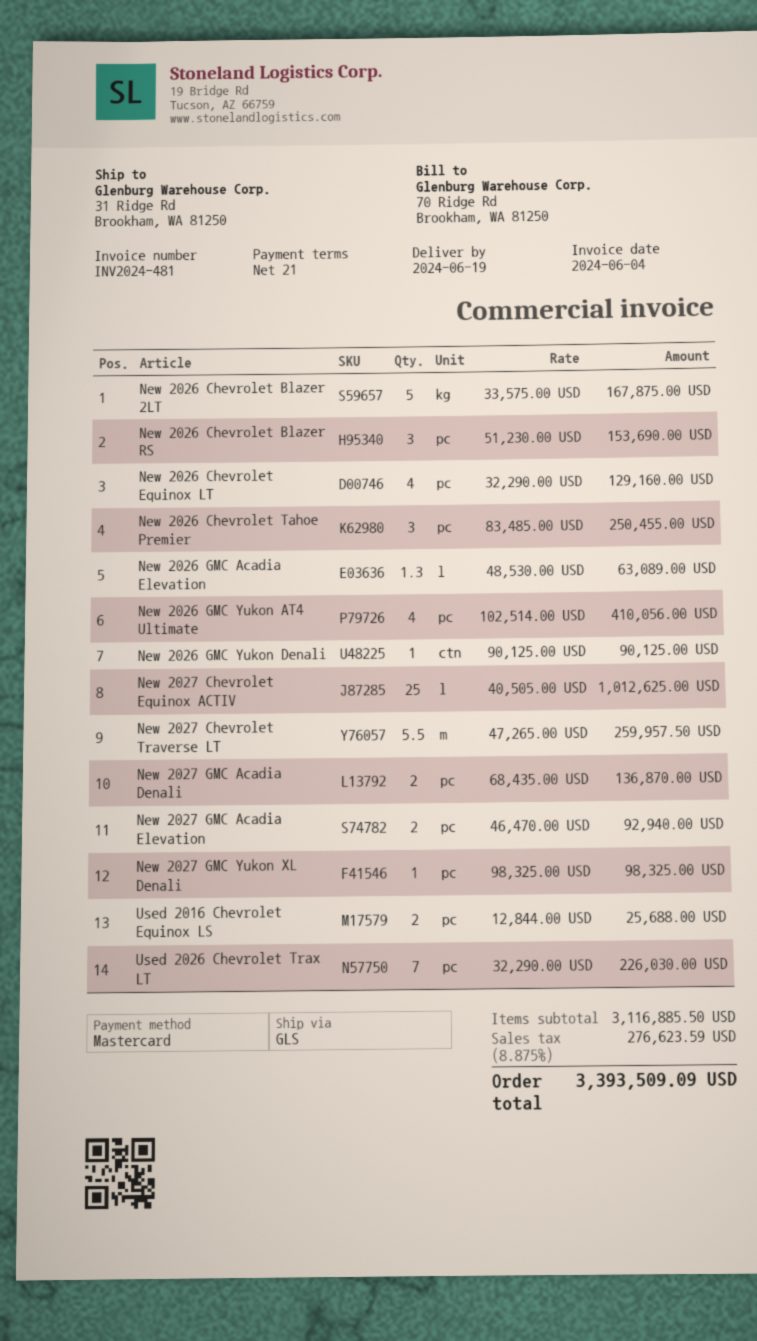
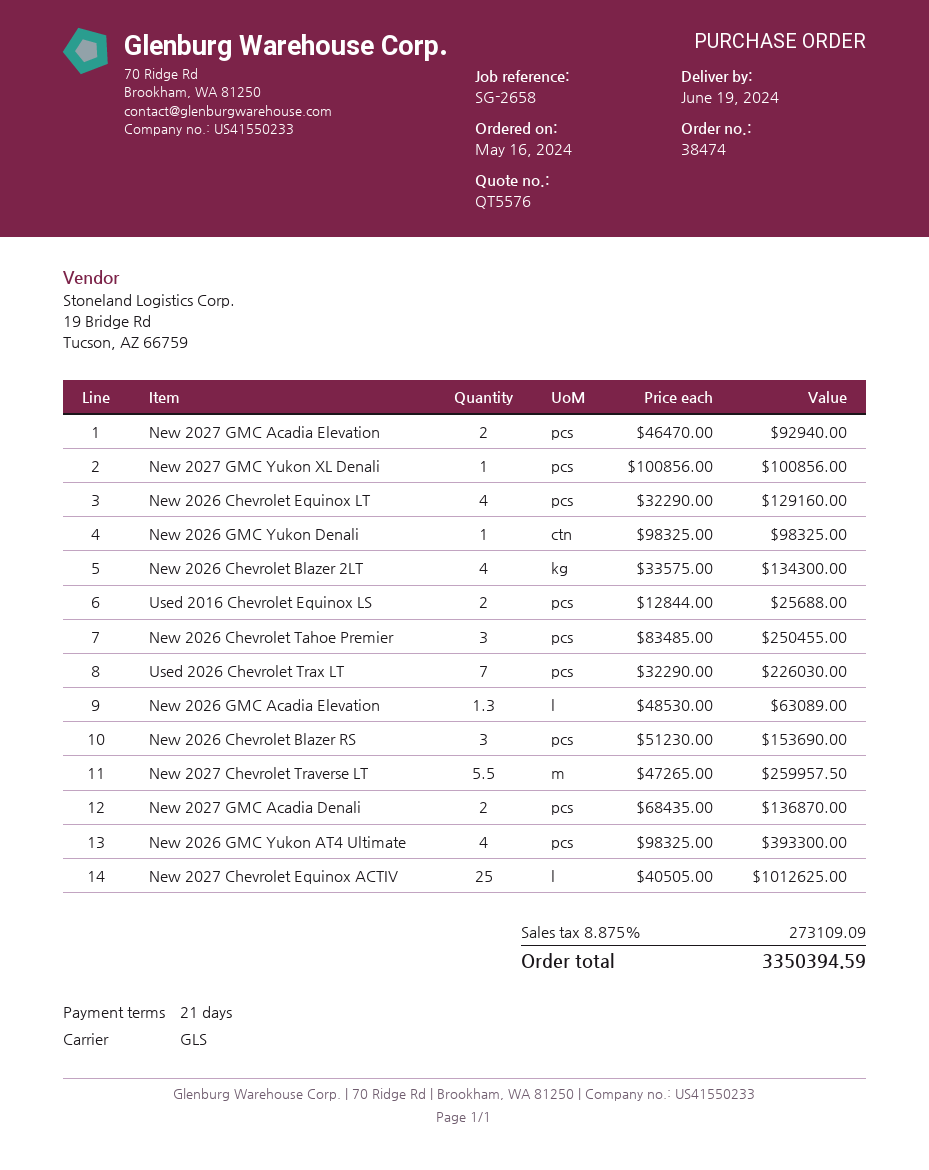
New 2026 Chevrolet Blazer 2LT: 5 x 33575.00 = 167875.00 -> 4 x 33575.00 = 134300.00
New 2026 GMC Yukon AT4 Ultimate: 4 x 102514.00 = 410056.00 -> 4 x 98325.00 = 393300.00
New 2026 GMC Yukon Denali: 1 x 90125.00 = 90125.00 -> 1 x 98325.00 = 98325.00
New 2027 GMC Yukon XL Denali: 1 x 98325.00 = 98325.00 -> 1 x 100856.00 = 100856.00
tax: 8.875% = 276623.59 -> 8.875% = 273109.09
total: 3393509.09 -> 3350394.59

